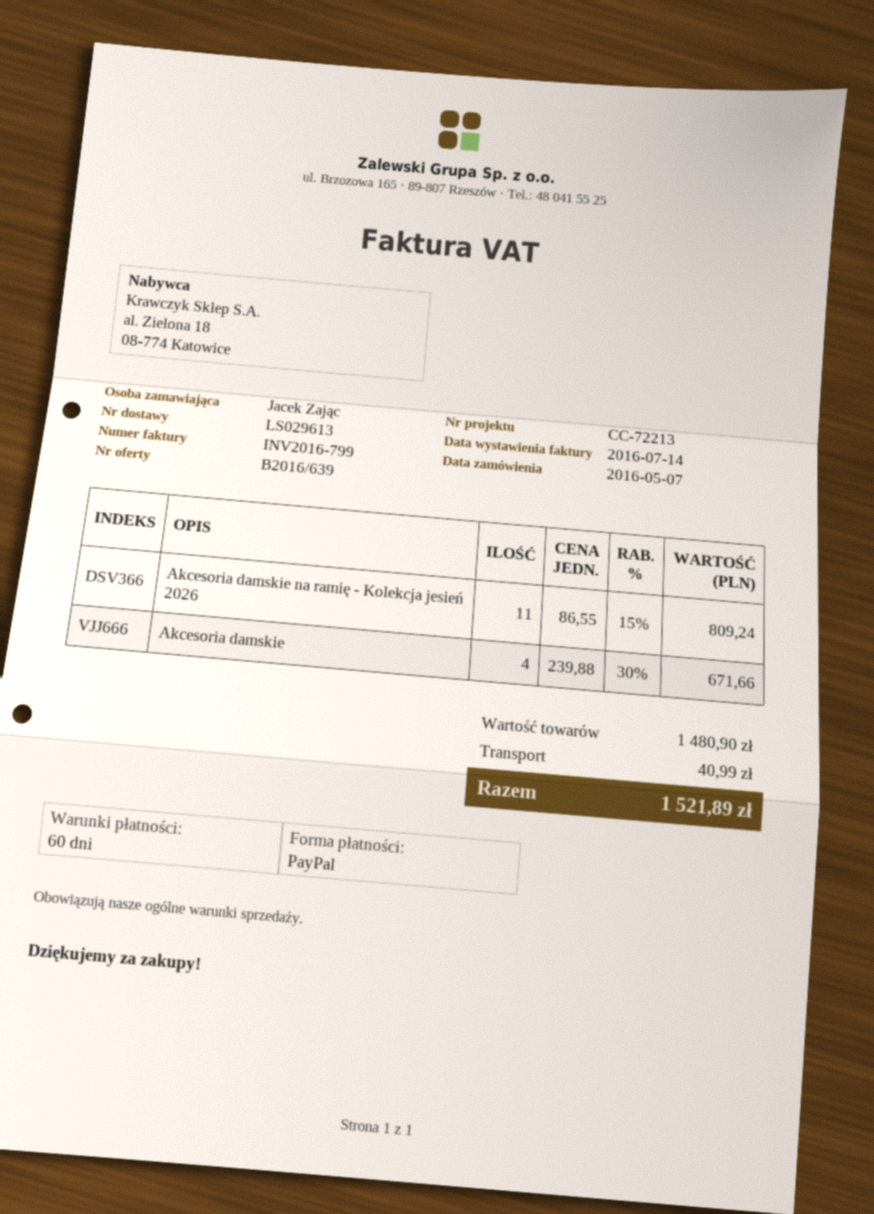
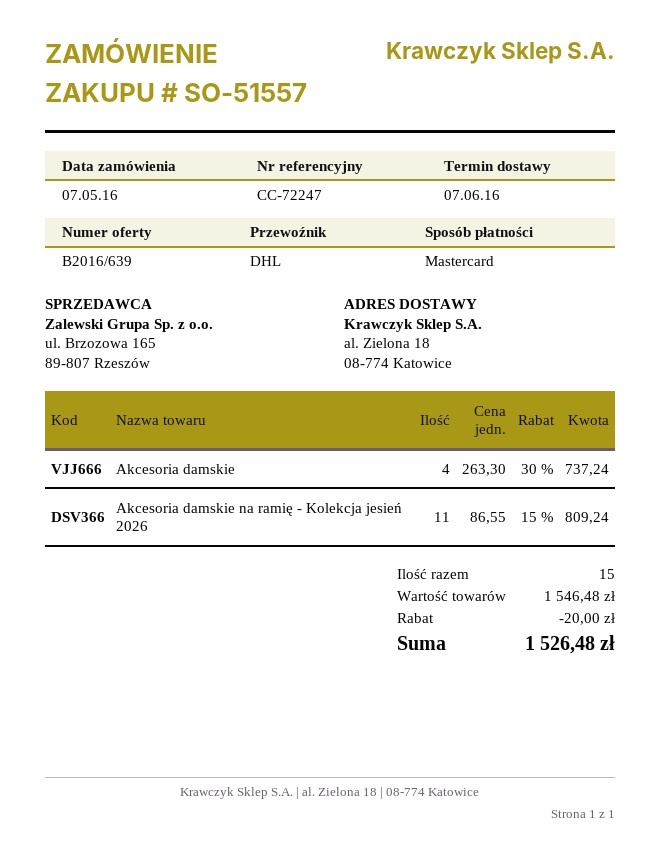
reference: CC-72213 -> CC-72247
payment method: PayPal -> Mastercard
Akcesoria damskie: 4 x 239.88 - 30% = 671.66 -> 4 x 263.30 - 30% = 737.24
subtotal: 1480.90 -> 1546.48
discount: none -> 20.00
shipping: 40.99 -> none
total: 1521.89 -> 1526.48

